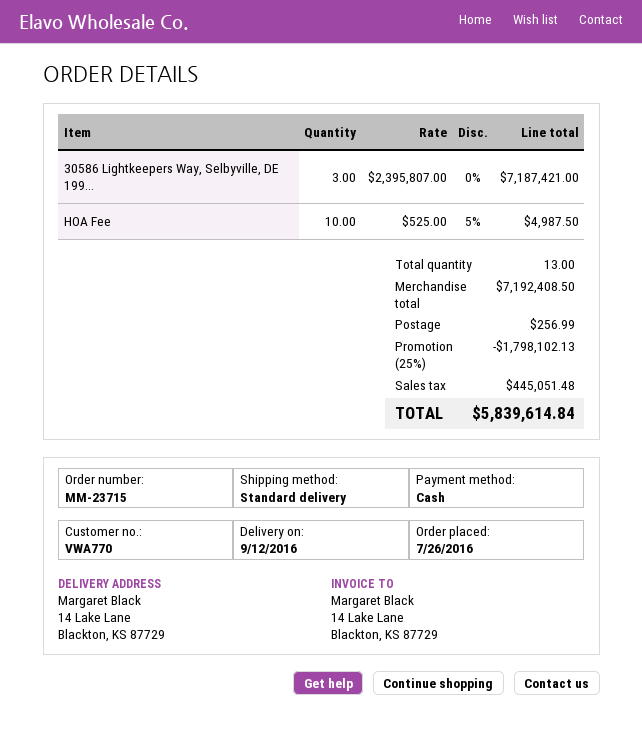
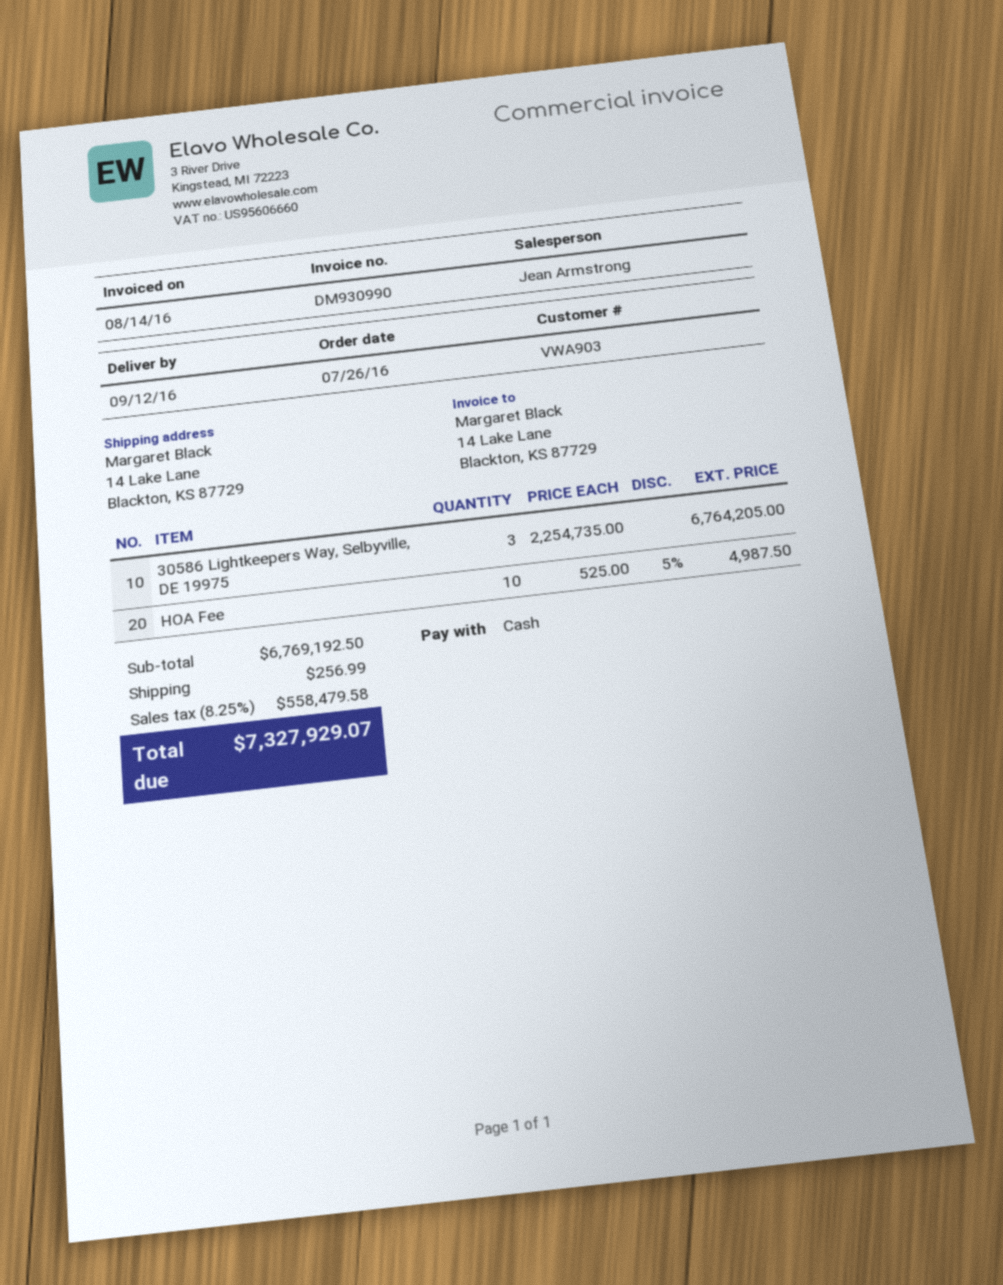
customer number: VWA770 -> VWA903
30586 Lightkeepers Way, Selbyville, DE 199...: 3 x 2395807.00 = 7187421.00 -> 3 x 2254735.00 = 6764205.00
subtotal: 7192408.50 -> 6769192.50
discount: 25% = 1798102.13 -> none
tax: 445051.48 -> 558479.58
total: 5839614.84 -> 7327929.07

